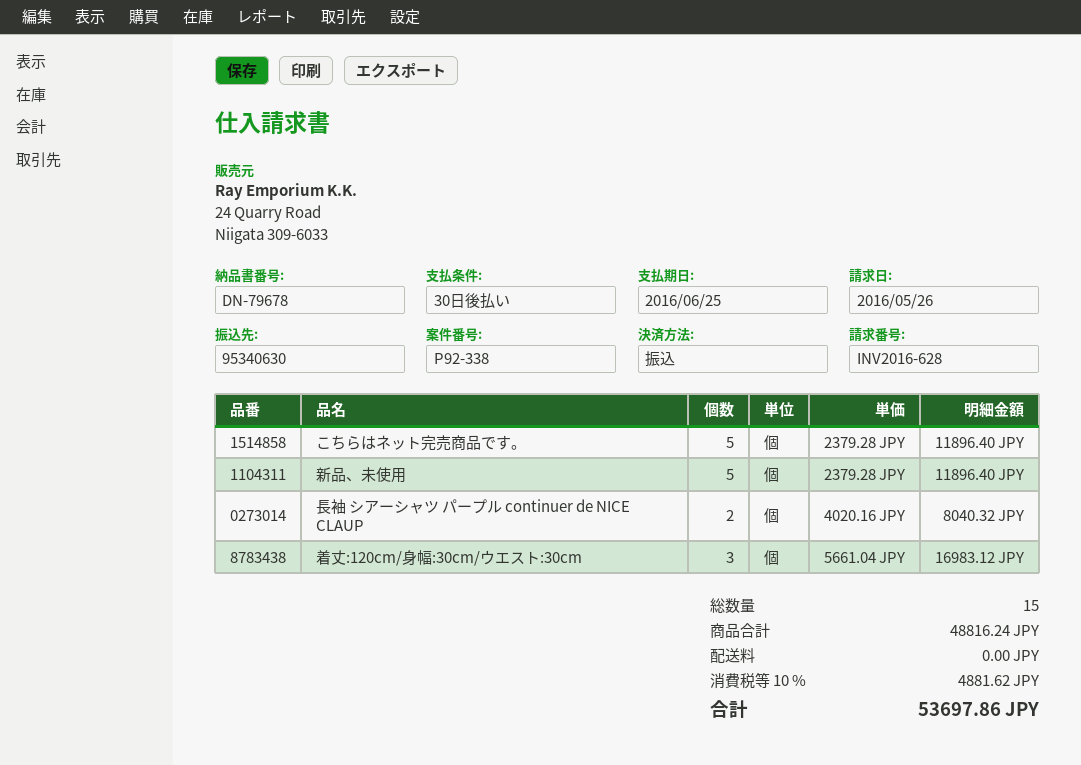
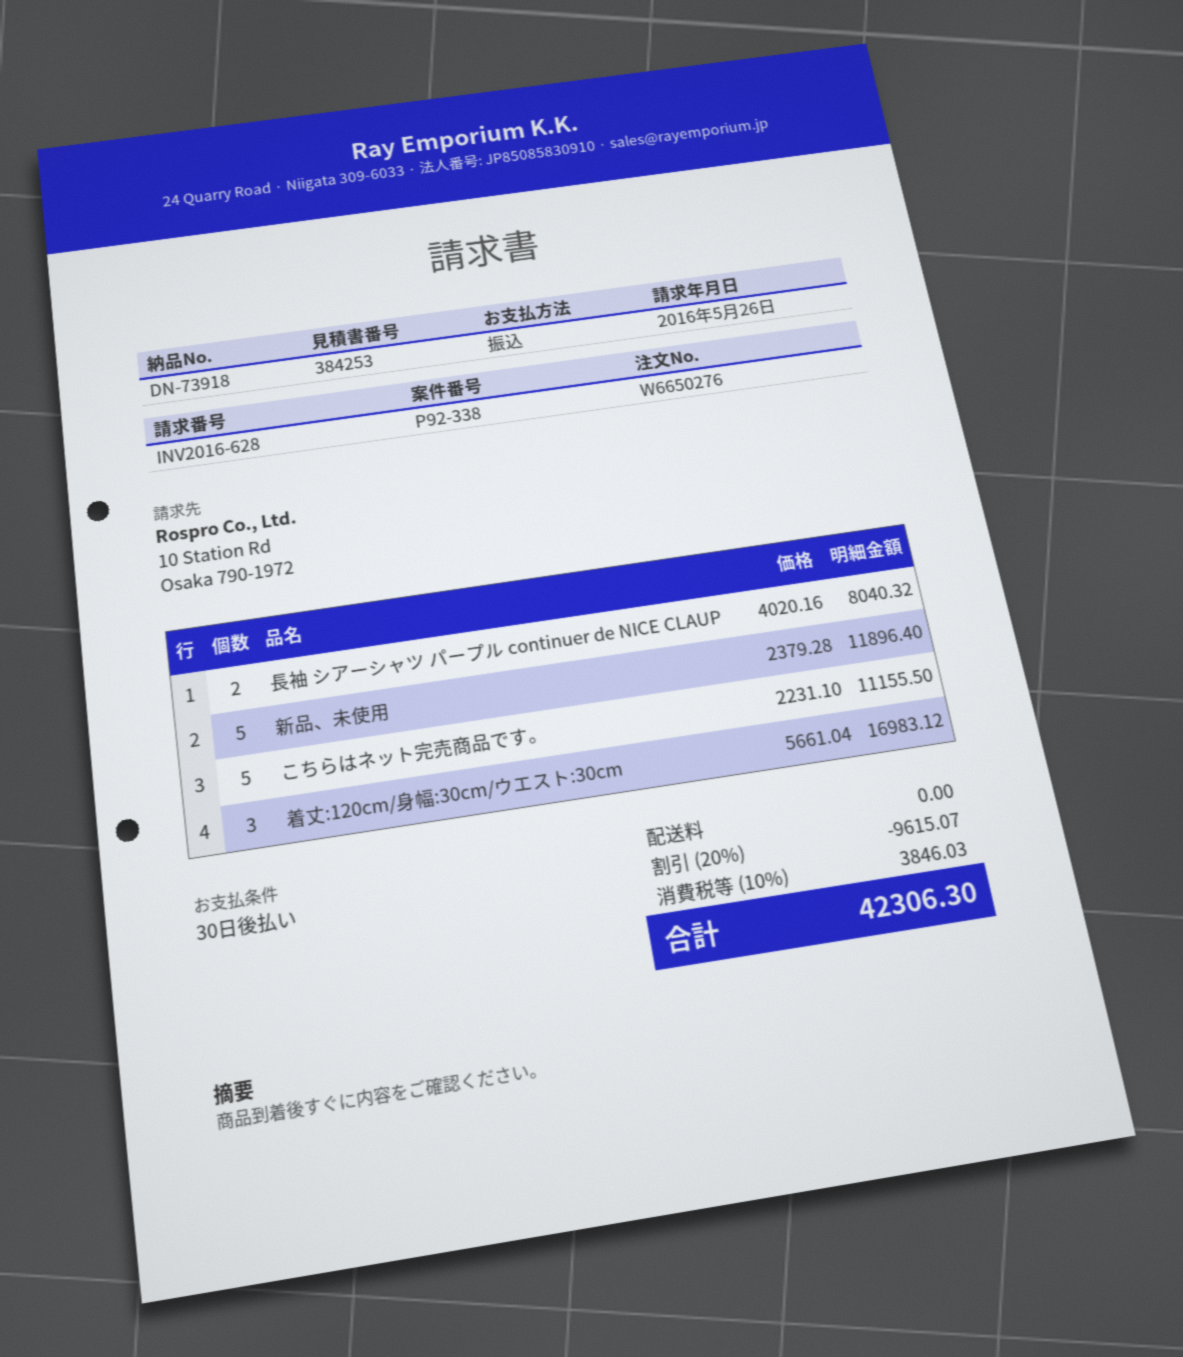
delivery note number: DN-79678 -> DN-73918
こちらはネット完売商品です。: 5 x 2379.28 = 11896.40 -> 5 x 2231.10 = 11155.50
discount: none -> 20% = 9615.07
tax: 10% = 4881.62 -> 10% = 3846.03
total: 53697.86 -> 42306.30

